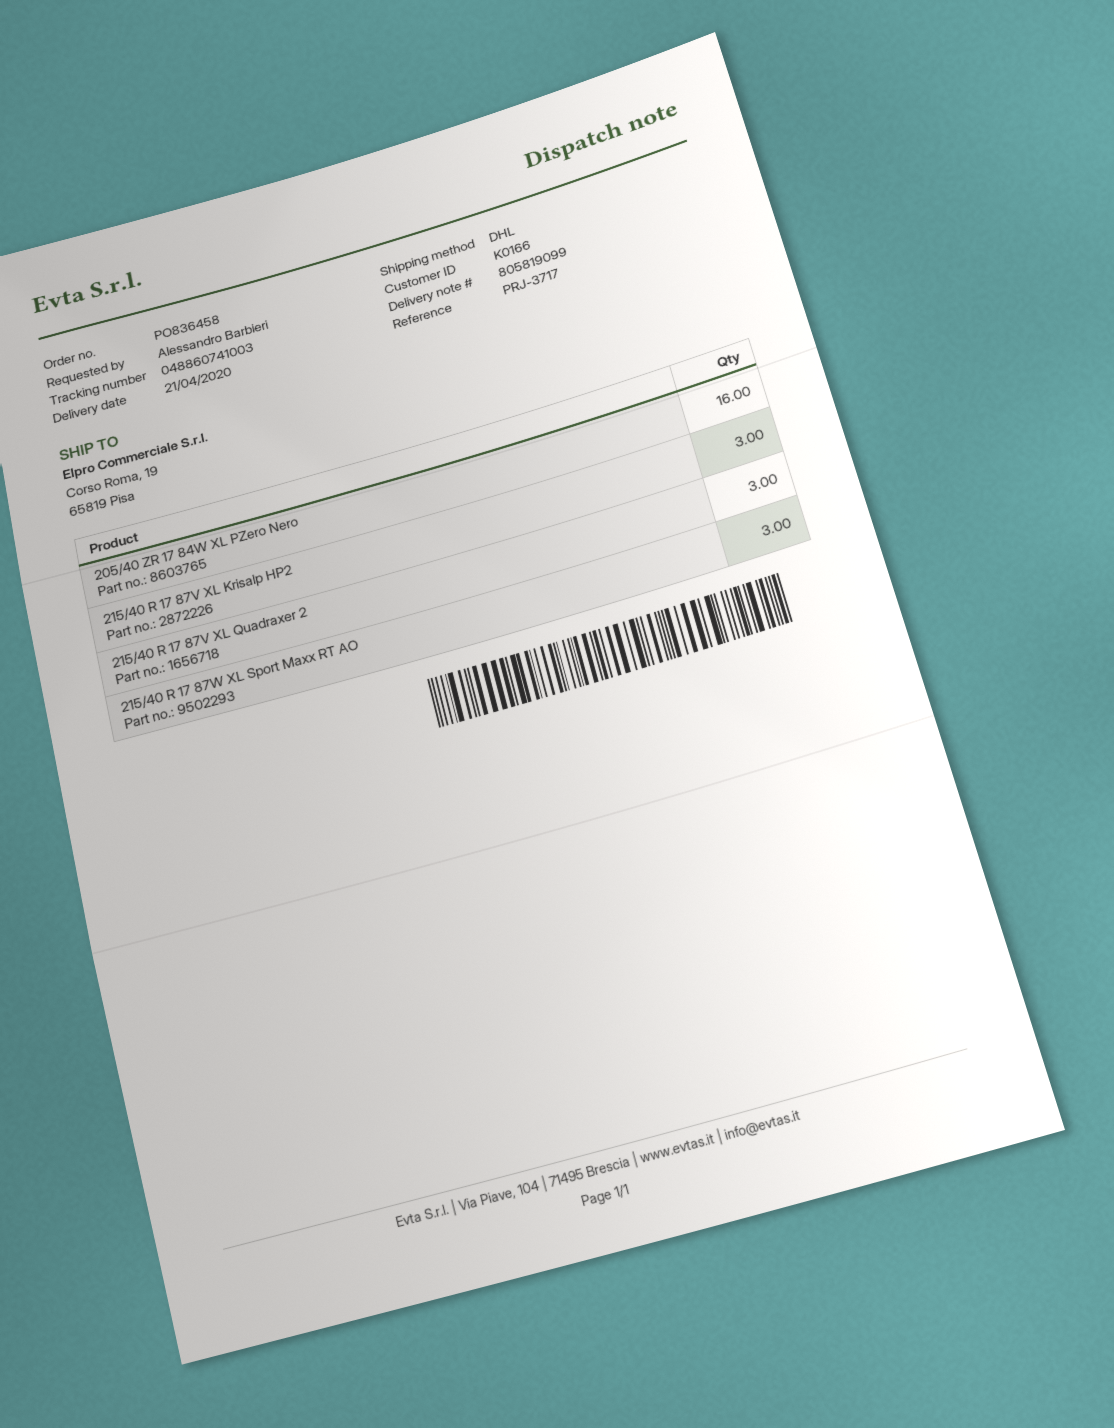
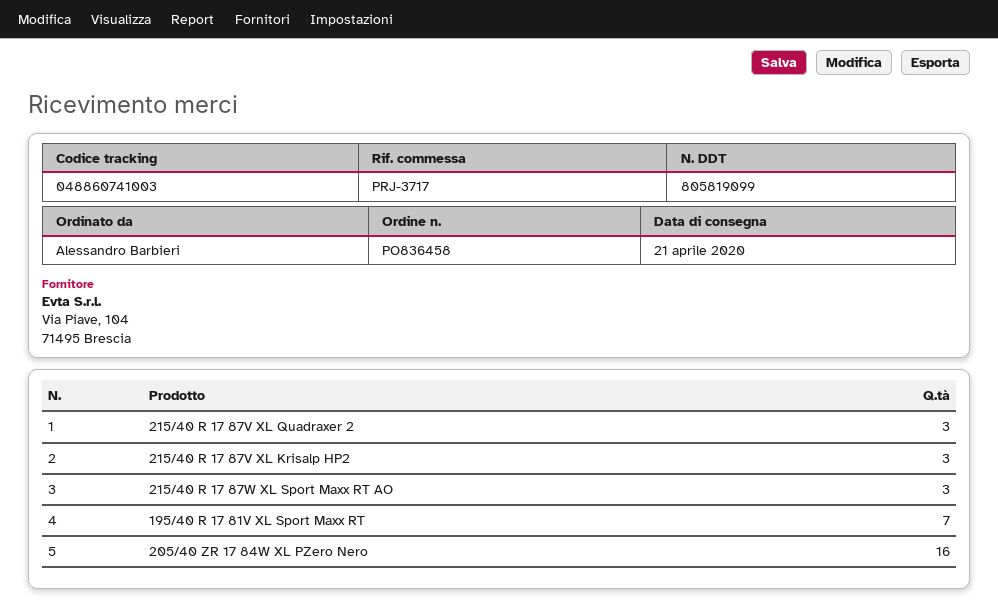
195/40 R 17 81V XL Sport Maxx RT: none -> 7

